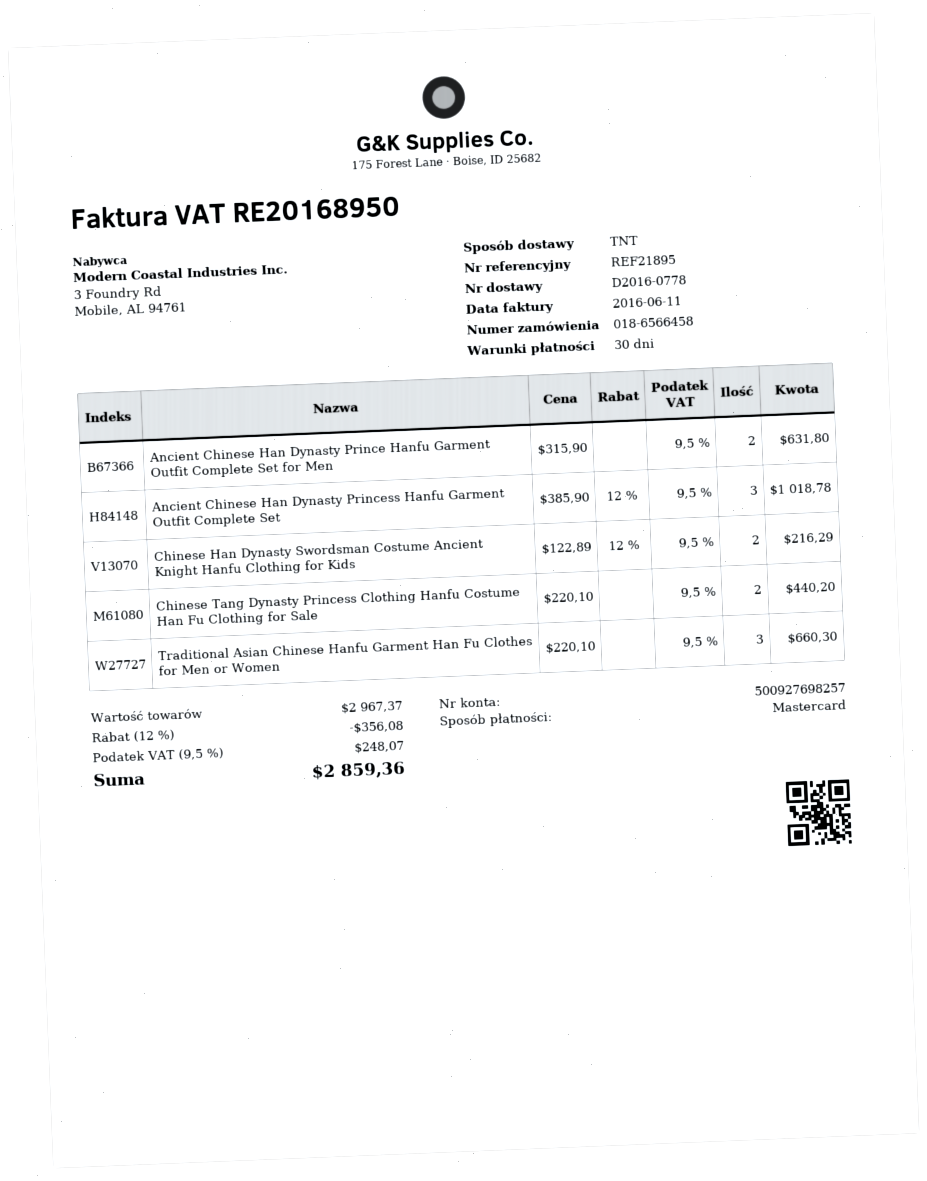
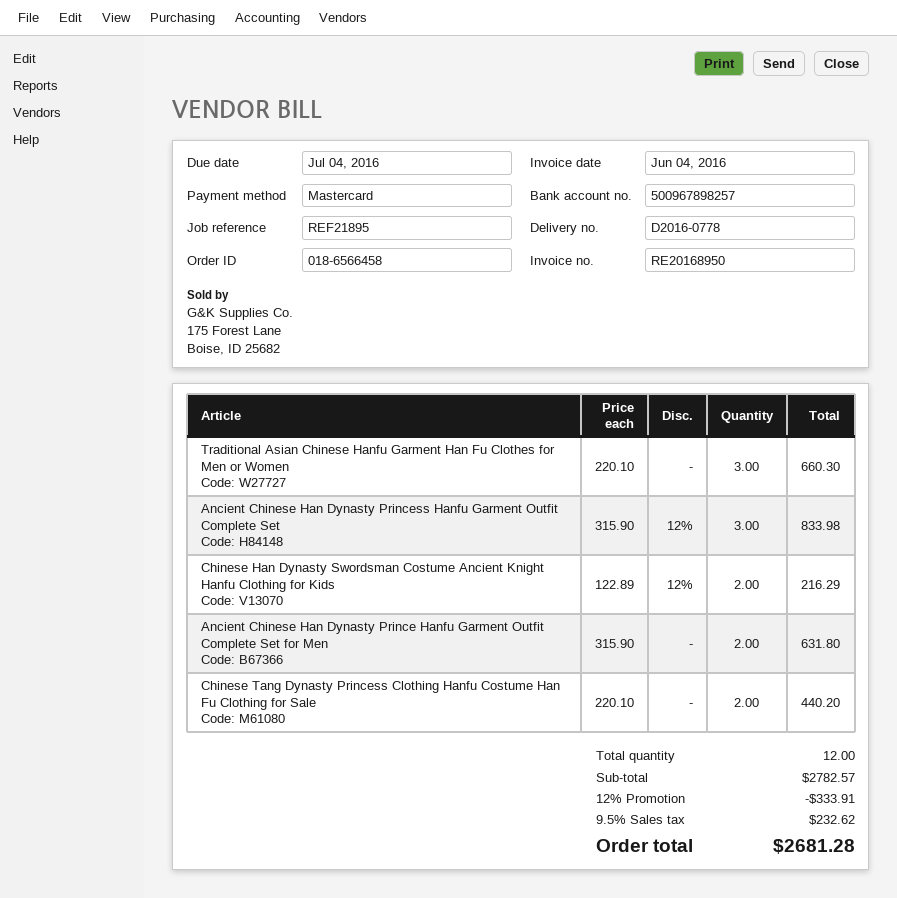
invoice date: 2016-06-11 -> 2016-06-04
bank account: 500927698257 -> 500967898257
Ancient Chinese Han Dynasty Princess Hanfu Garment Outfit Complete Set: 3 x 385.90 - 12% = 1018.78 -> 3 x 315.90 - 12% = 833.98
subtotal: 2967.37 -> 2782.57
discount: 12% = 356.08 -> 12% = 333.91
tax: 9.5% = 248.07 -> 9.5% = 232.62
total: 2859.36 -> 2681.28

